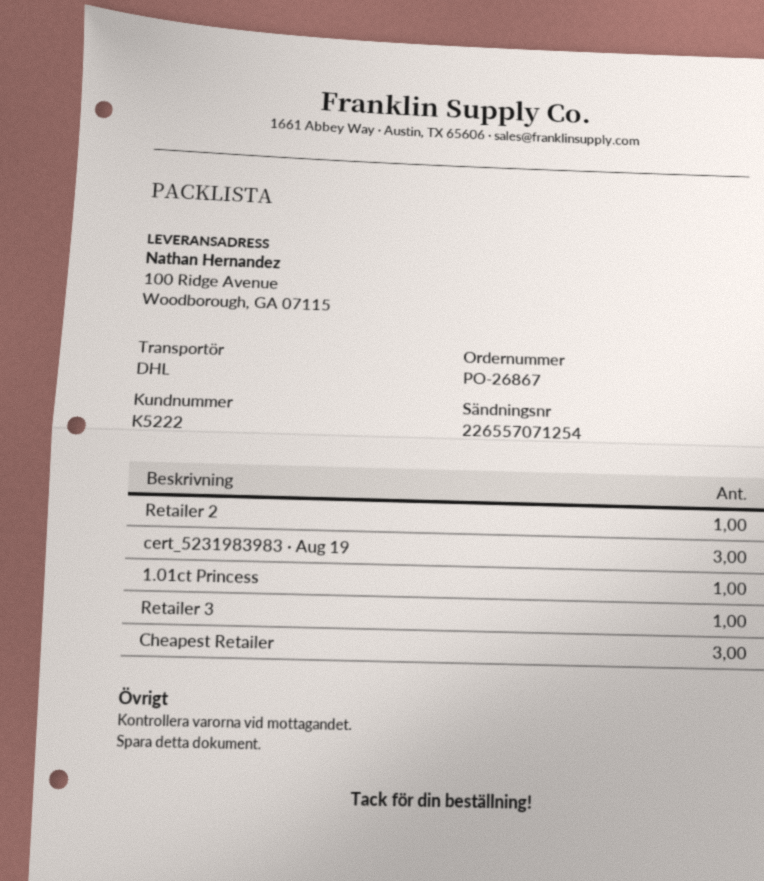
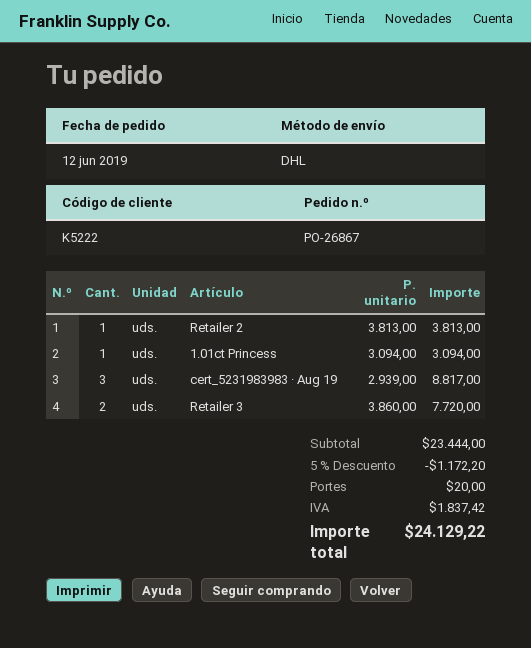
Retailer 3: 1 -> 2
Cheapest Retailer: 3 -> none

